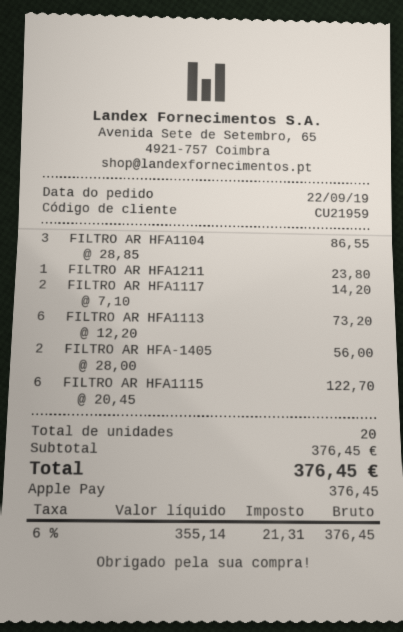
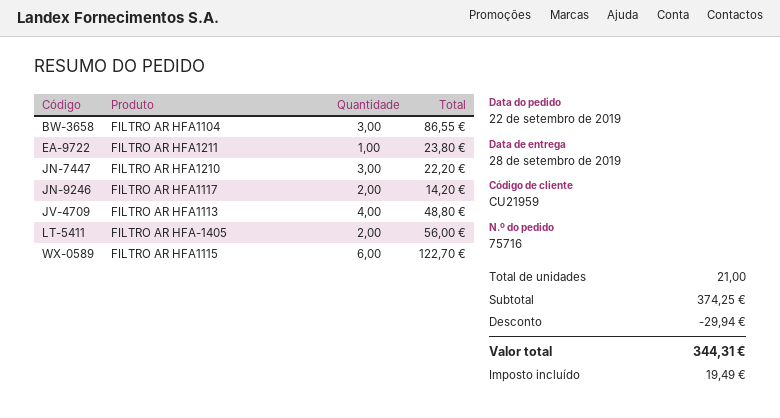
FILTRO AR HFA1113: 6 for 73.20 -> 4 for 48.80
FILTRO AR HFA1210: none -> 3 for 22.20
total quantity: 20 -> 21
subtotal: 376.45 -> 374.25
discount: none -> 29.94
tax: 21.31 -> 19.49
total: 376.45 -> 344.31

